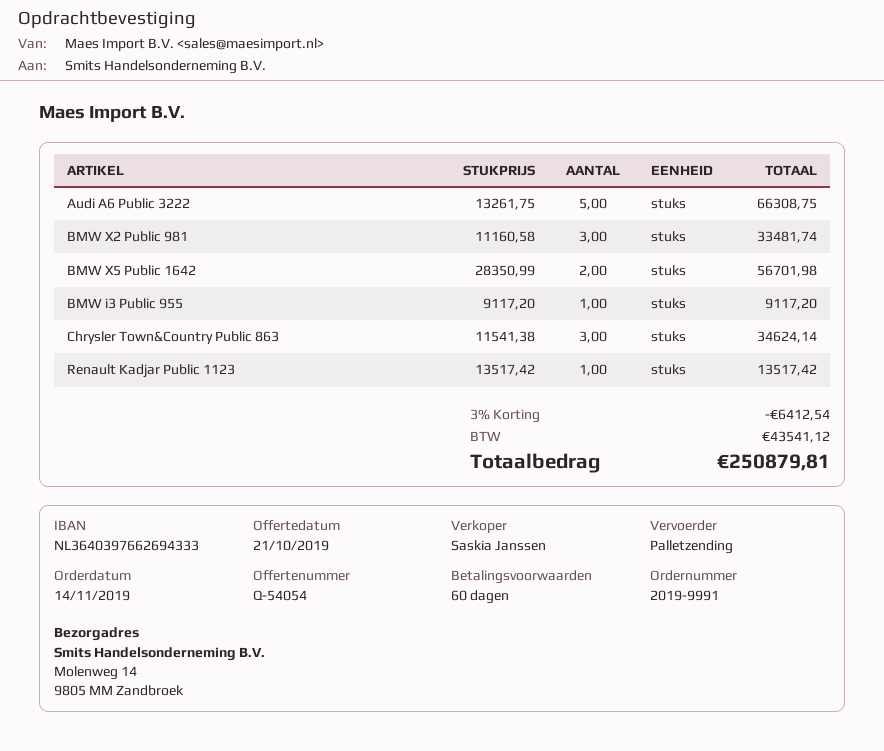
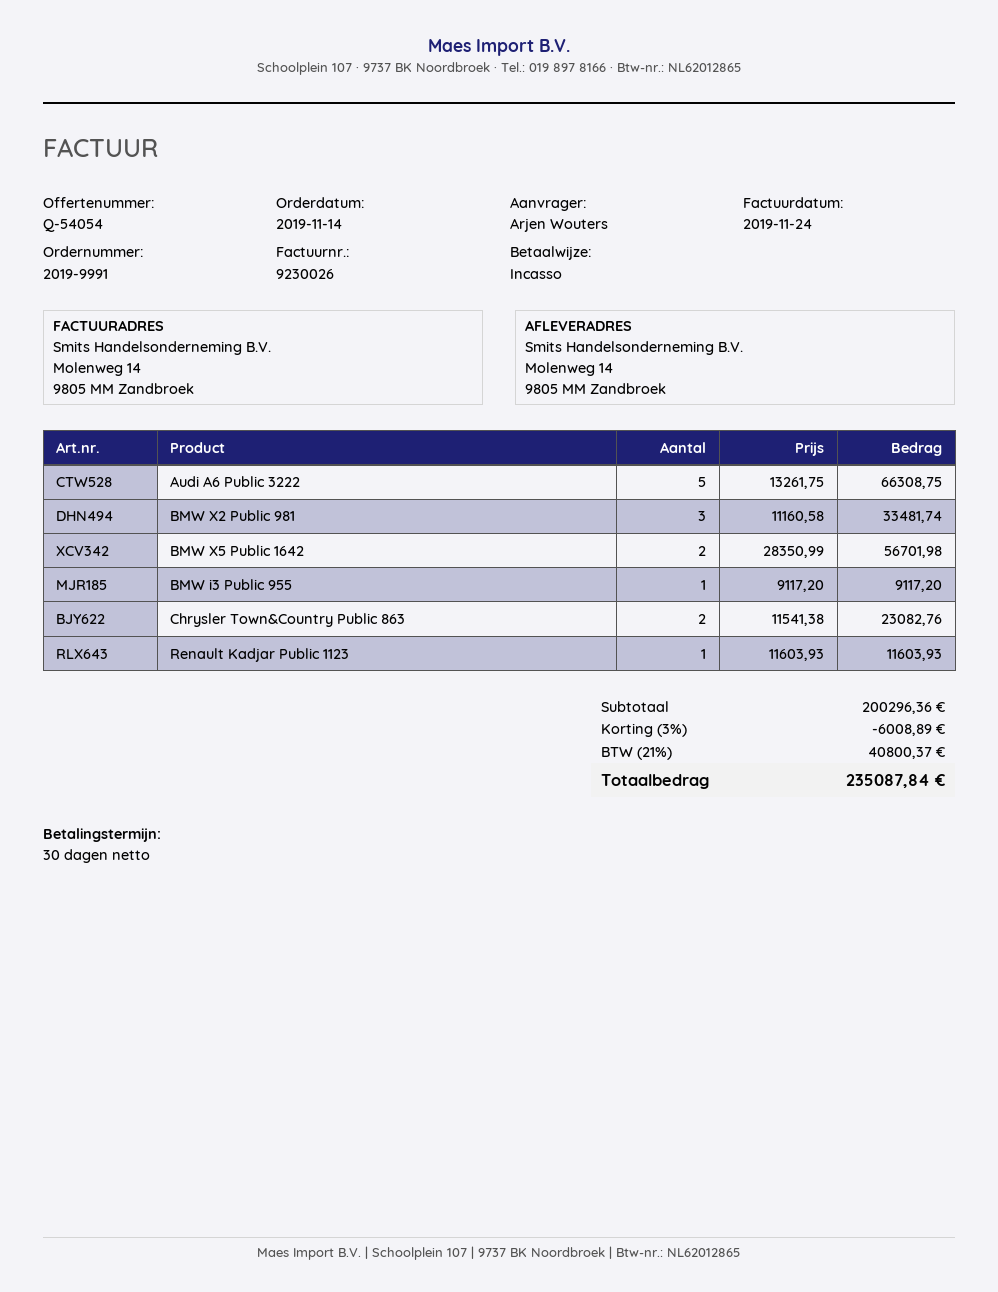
payment terms: 60 days -> 30 days
Chrysler Town&Country Public 863: 3 x 11541.38 = 34624.14 -> 2 x 11541.38 = 23082.76
Renault Kadjar Public 1123: 1 x 13517.42 = 13517.42 -> 1 x 11603.93 = 11603.93
discount: 3% = 6412.54 -> 3% = 6008.89
tax: 43541.12 -> 40800.37
total: 250879.81 -> 235087.84

